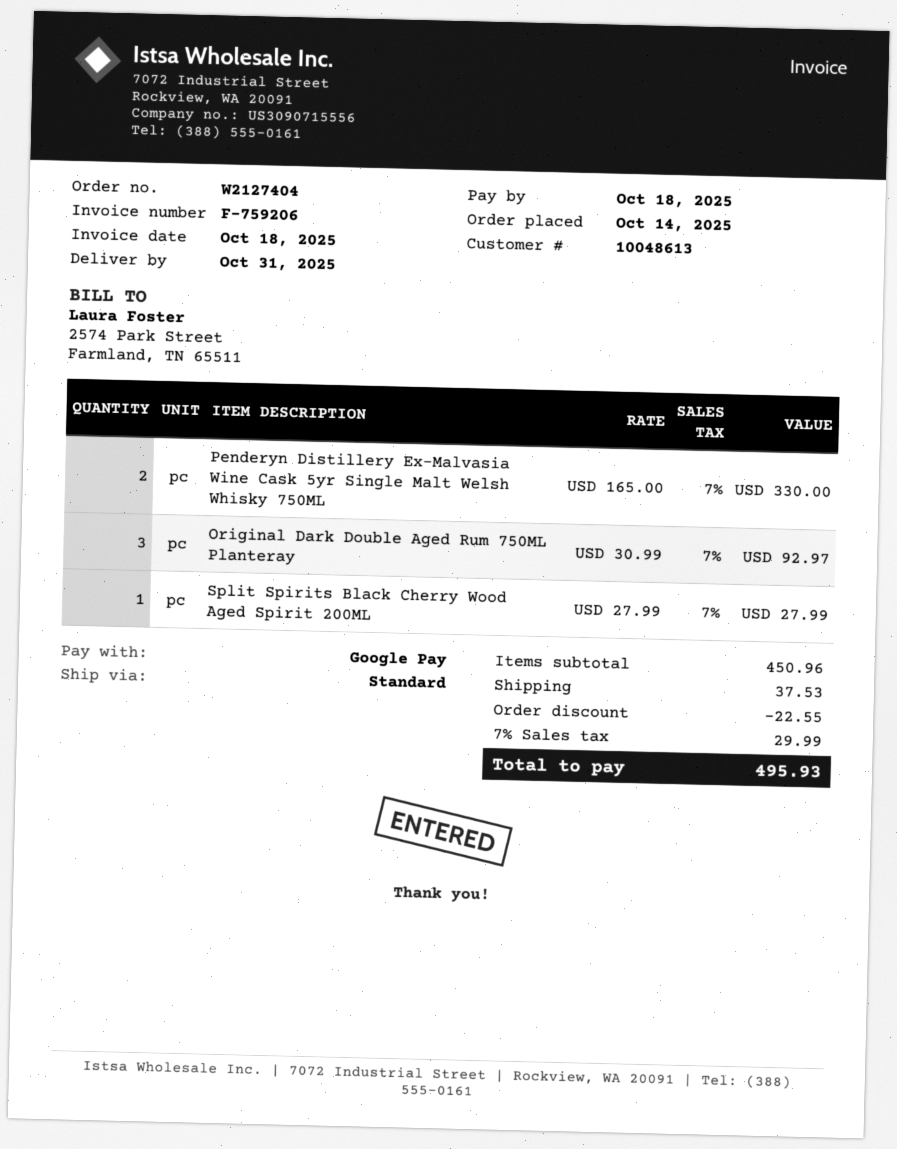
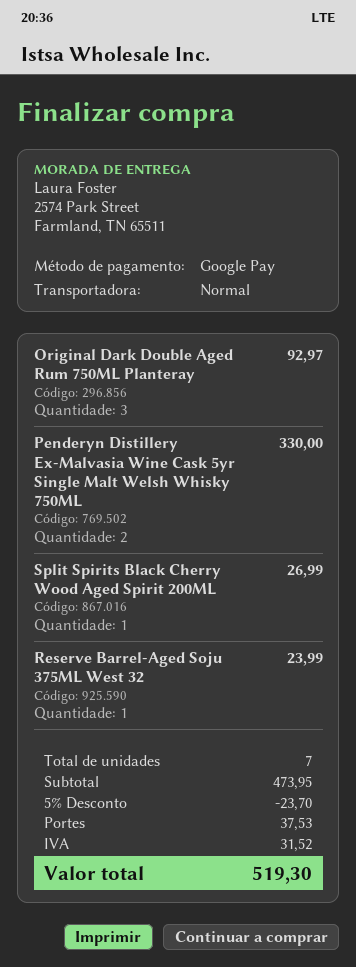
Split Spirits Black Cherry Wood Aged Spirit 200ML: 1 for 27.99 -> 1 for 26.99
Reserve Barrel-Aged Soju 375ML West 32: none -> 1 for 23.99
subtotal: 450.96 -> 473.95
discount: 22.55 -> 23.70
tax: 29.99 -> 31.52
total: 495.93 -> 519.30

